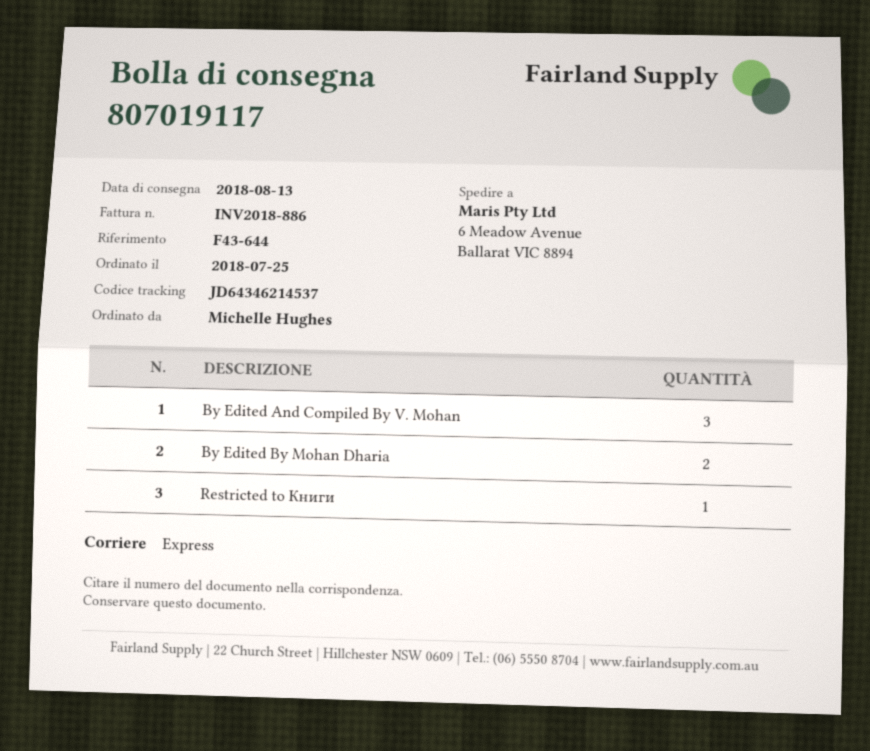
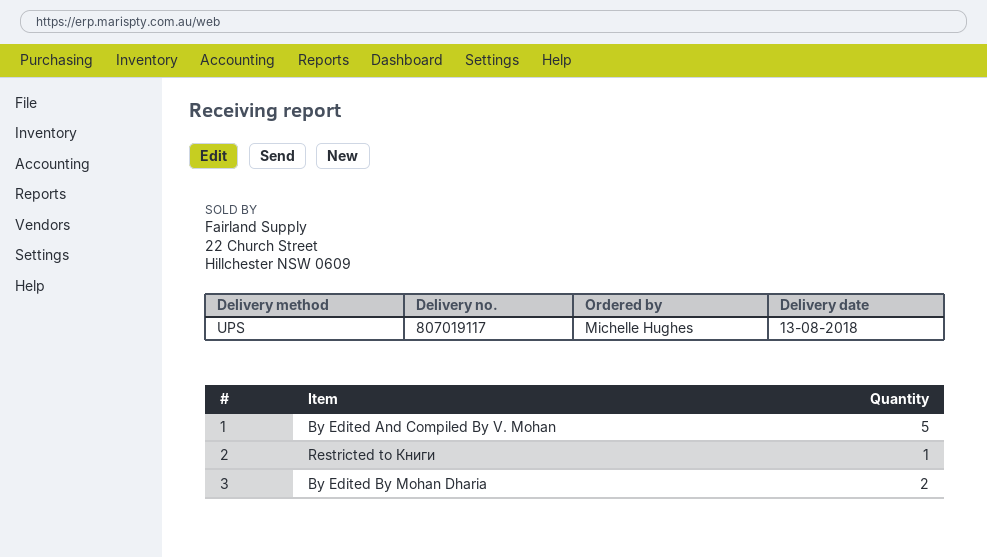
shipping method: express -> UPS
By Edited And Compiled By V. Mohan: 3 -> 5

